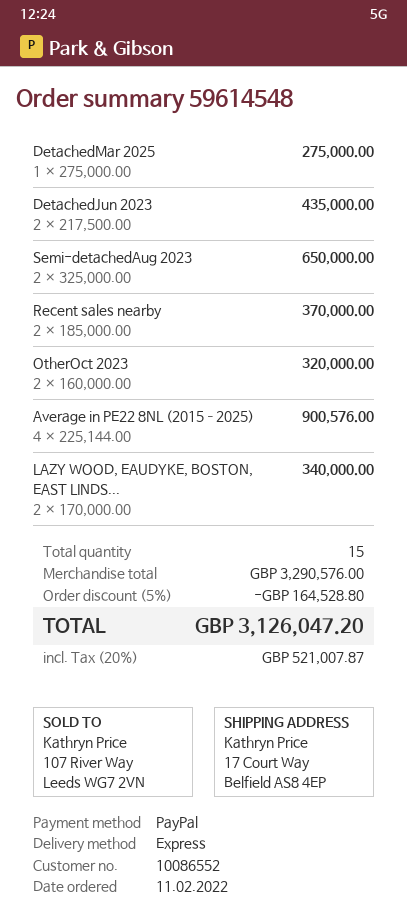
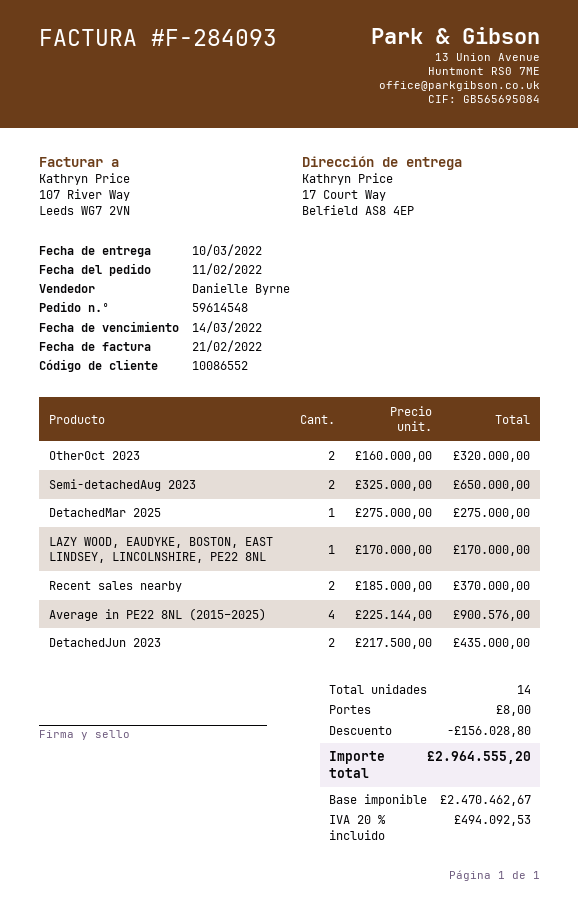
LAZY WOOD, EAUDYKE, BOSTON, EAST LINDS...: 2 x 170000.00 = 340000.00 -> 1 x 170000.00 = 170000.00
total quantity: 15 -> 14
discount: 164528.80 -> 156028.80
shipping: none -> 8.00
tax: 20% = 521007.87 -> 20% = 494092.53
total: 3126047.20 -> 2964555.20

